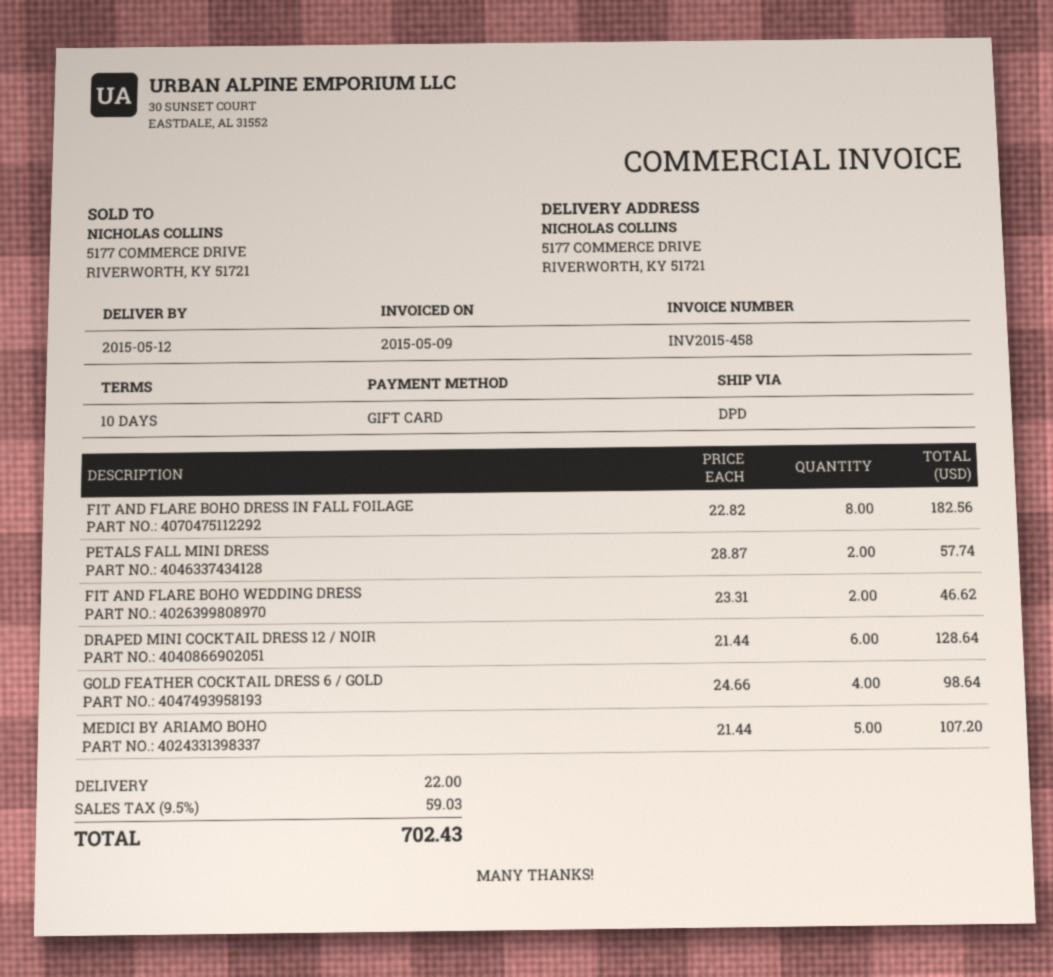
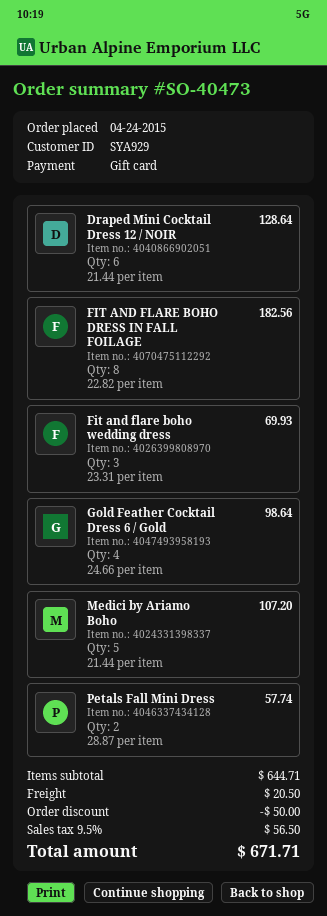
FIT AND FLARE BOHO WEDDING DRESS: 2 x 23.31 = 46.62 -> 3 x 23.31 = 69.93
discount: none -> 50.00
shipping: 22.00 -> 20.50
tax: 9.5% = 59.03 -> 9.5% = 56.50
total: 702.43 -> 671.71

